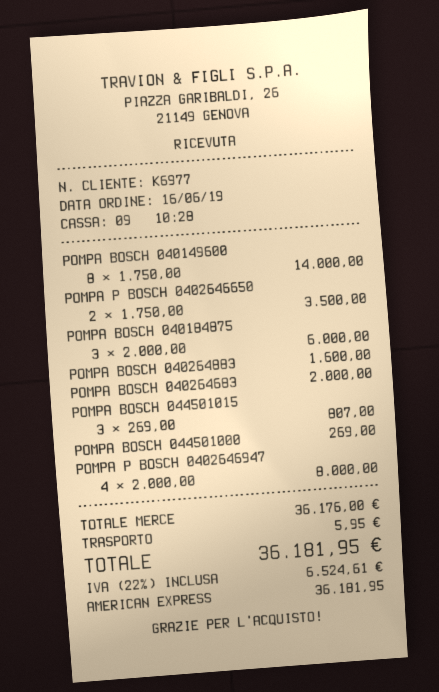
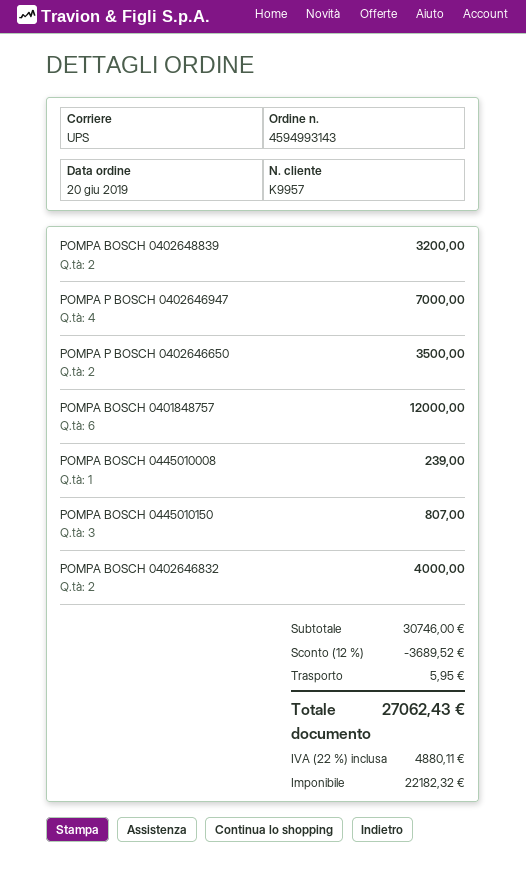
order date: 2019-06-16 -> 2019-06-20
customer number: K6977 -> K9957
POMPA BOSCH 040149600: 8 for 14000.00 -> none
POMPA BOSCH 040184875: 3 for 6000.00 -> 6 for 12000.00
POMPA BOSCH 040264883: 1 for 1600.00 -> 2 for 3200.00
POMPA BOSCH 040264683: 1 for 2000.00 -> 2 for 4000.00
POMPA BOSCH 044501000: 1 for 269.00 -> 1 for 239.00
POMPA P BOSCH 0402646947: 4 for 8000.00 -> 4 for 7000.00
subtotal: 36176.00 -> 30746.00
discount: none -> 12% = 3689.52
tax: 22% = 6524.61 -> 22% = 4880.11
total: 36181.95 -> 27062.43

